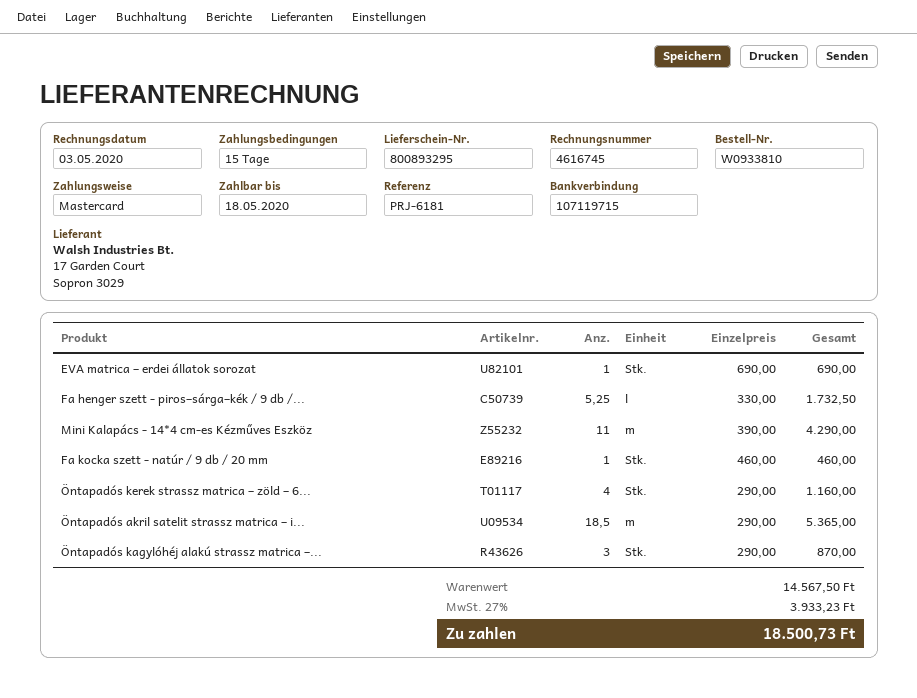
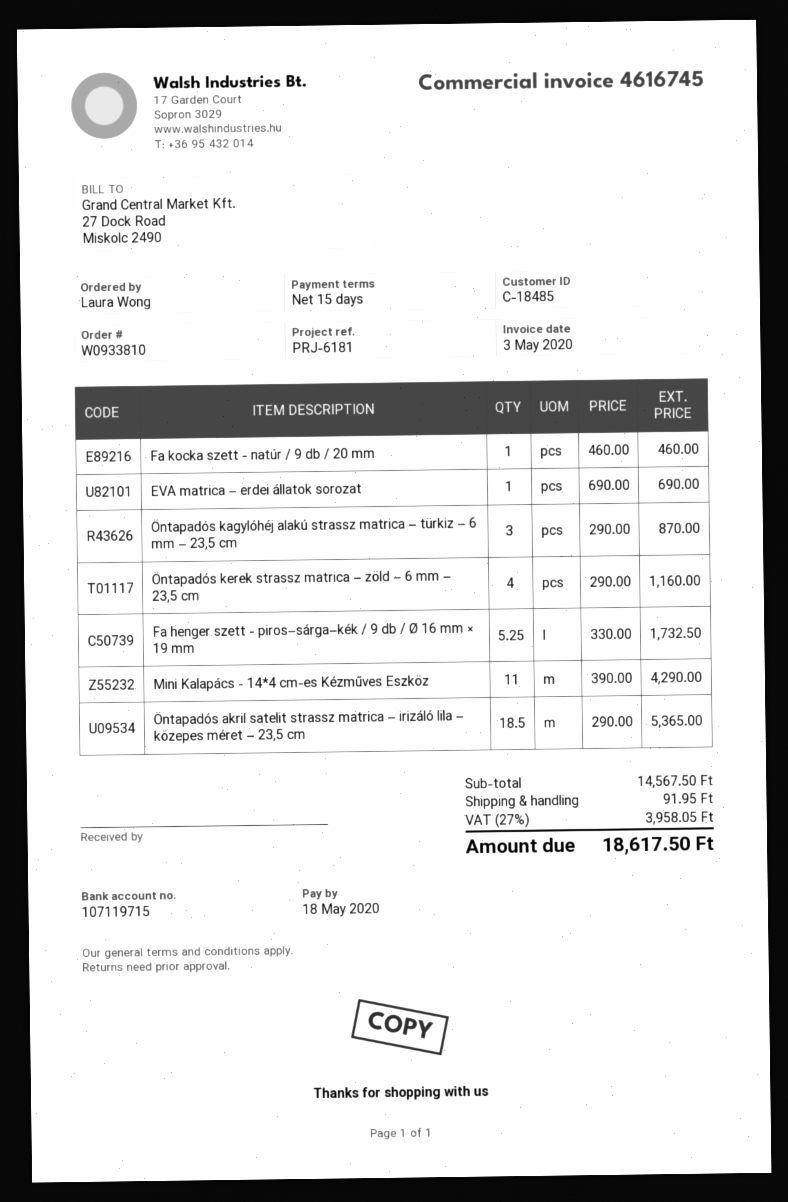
shipping: none -> 91.95
tax: 27% = 3933.23 -> 27% = 3958.05
total: 18500.73 -> 18617.50

